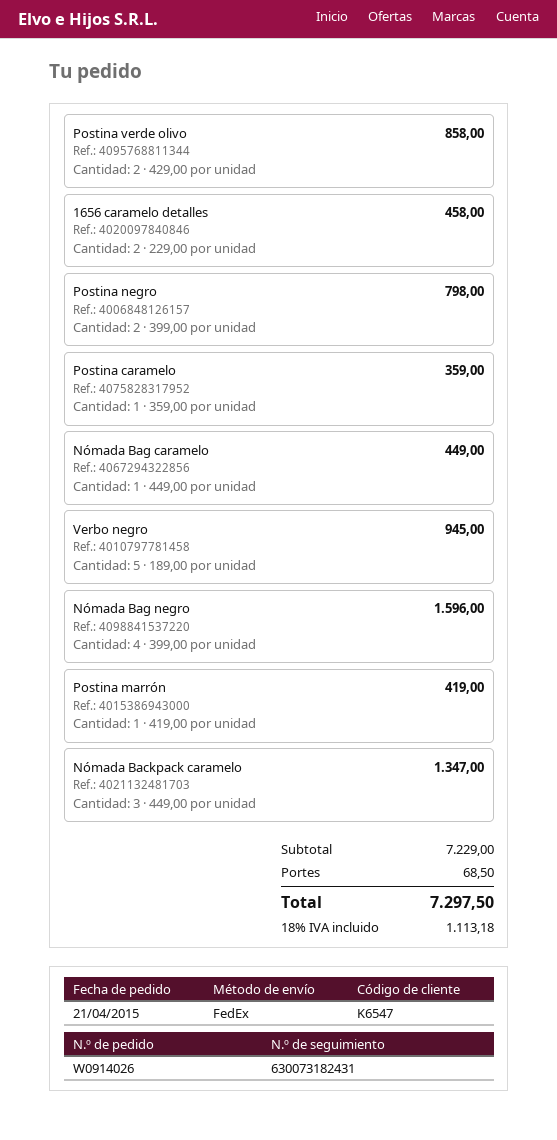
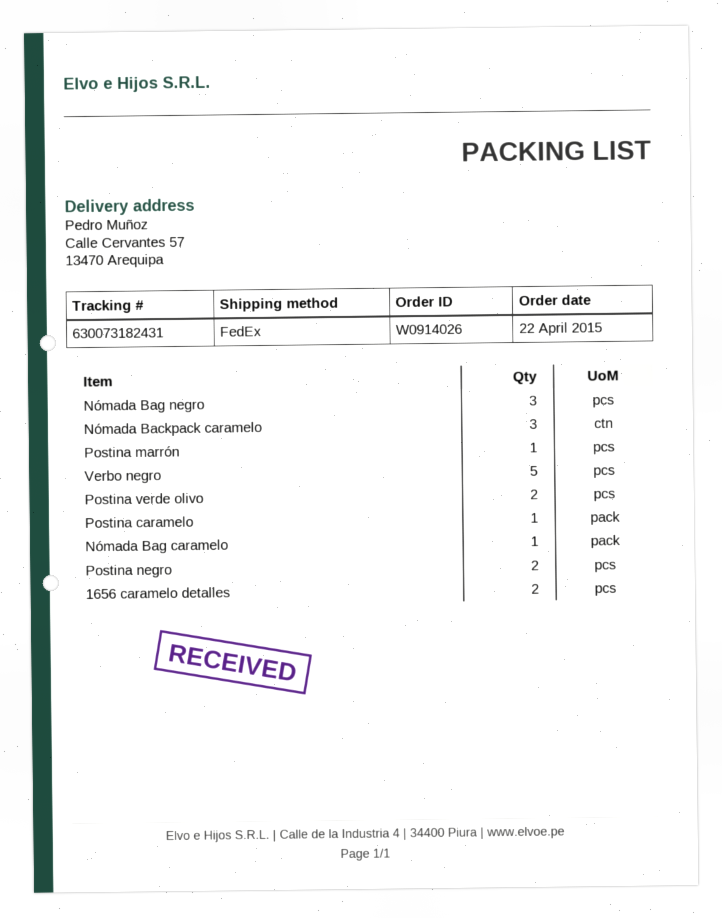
order date: 2015-04-21 -> 2015-04-22
Nómada Bag negro: 4 -> 3

